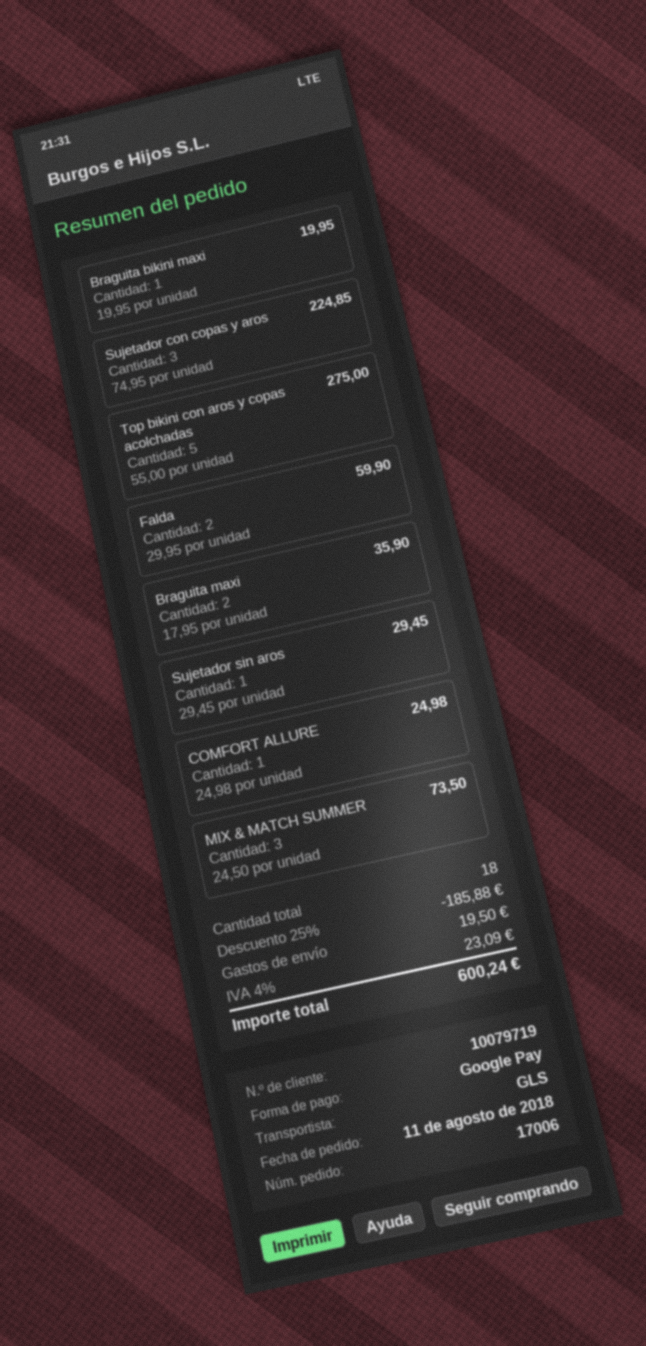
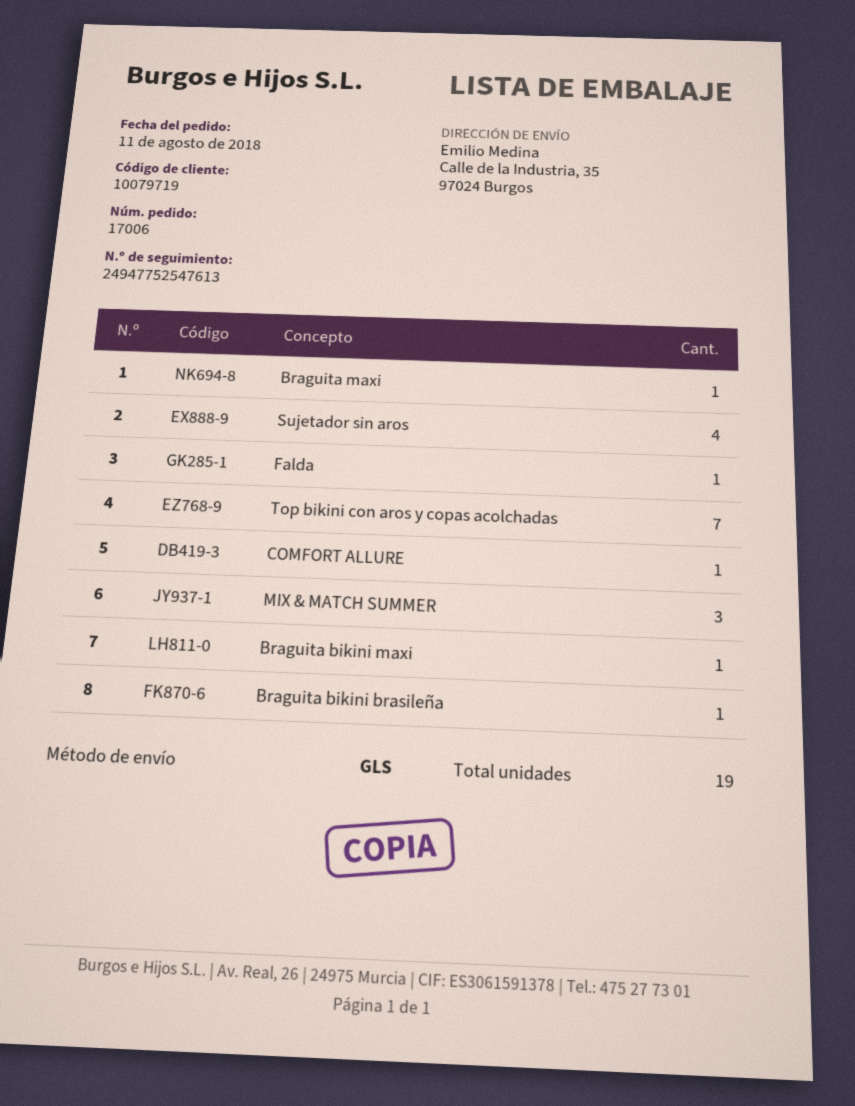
Sujetador con copas y aros: 3 -> none
Top bikini con aros y copas acolchadas: 5 -> 7
Falda: 2 -> 1
Braguita maxi: 2 -> 1
Sujetador sin aros: 1 -> 4
Braguita bikini brasileña: none -> 1
total quantity: 18 -> 19

